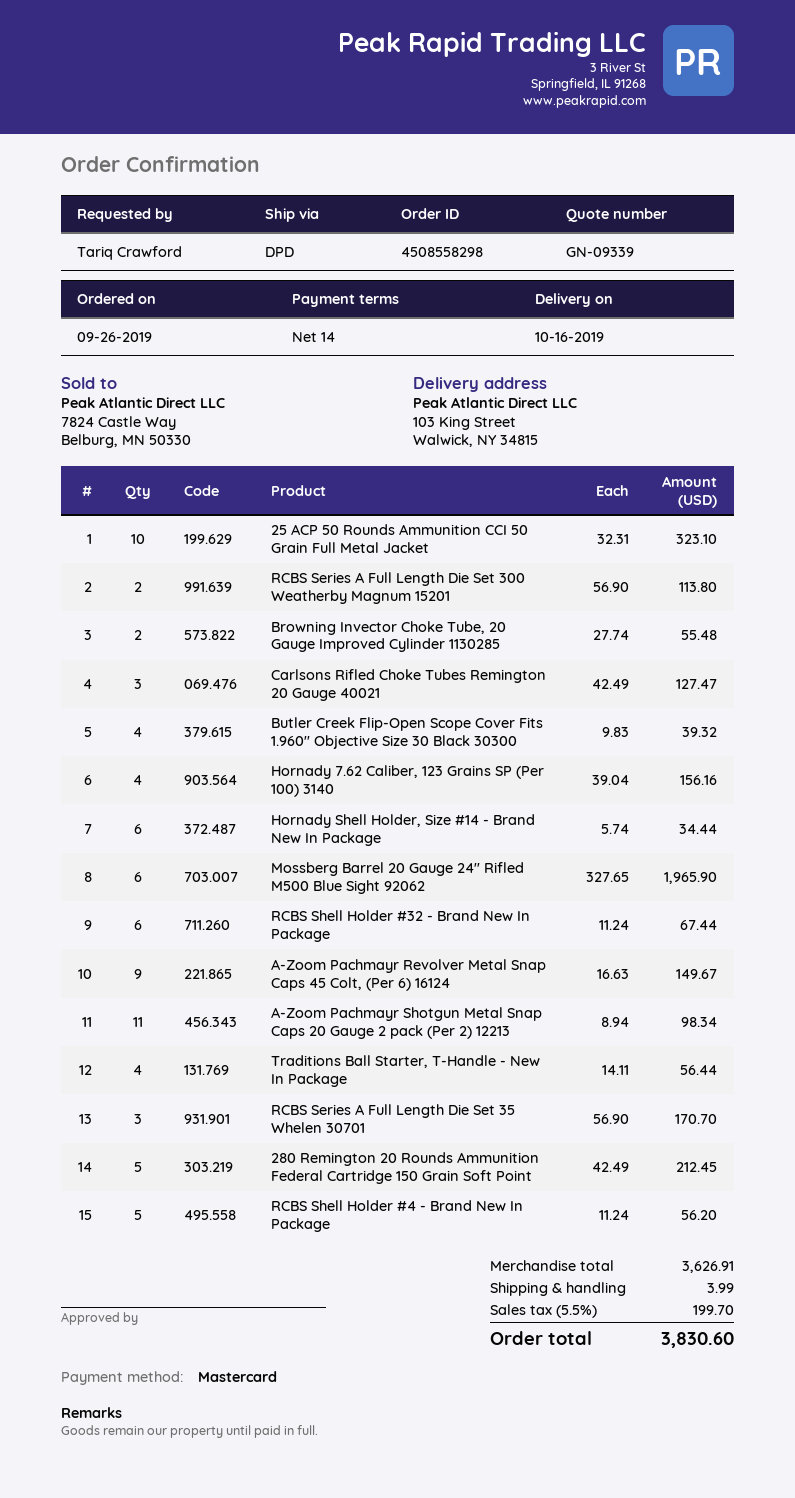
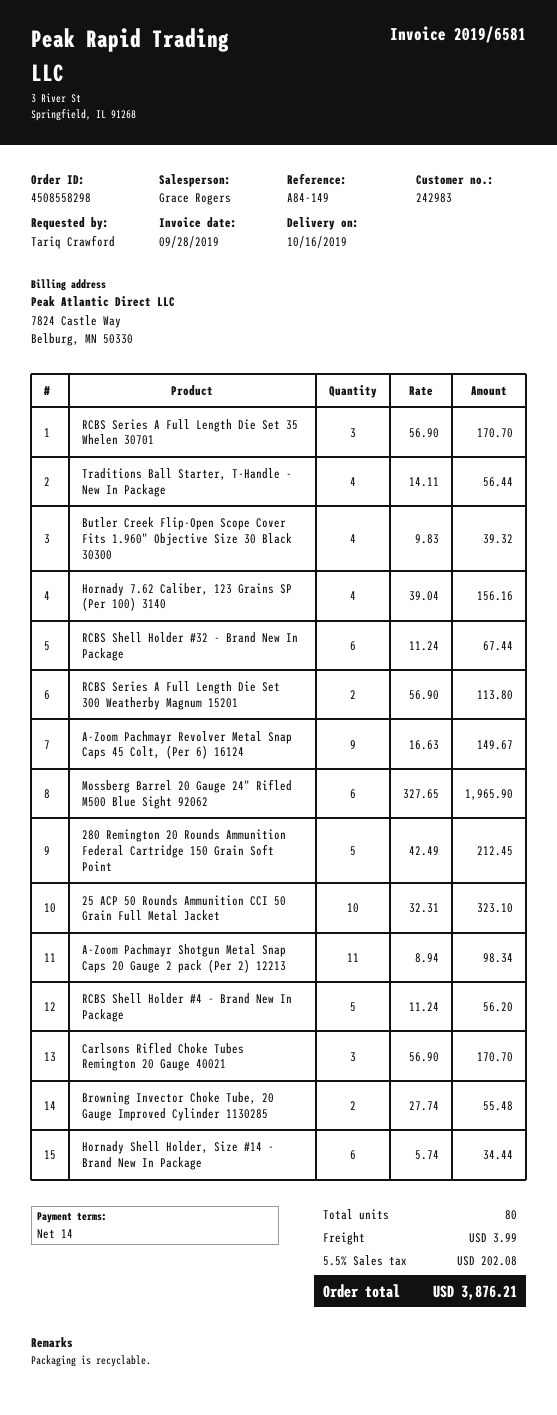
Carlsons Rifled Choke Tubes Remington 20 Gauge 40021: 3 x 42.49 = 127.47 -> 3 x 56.90 = 170.70
tax: 5.5% = 199.70 -> 5.5% = 202.08
total: 3830.60 -> 3876.21

